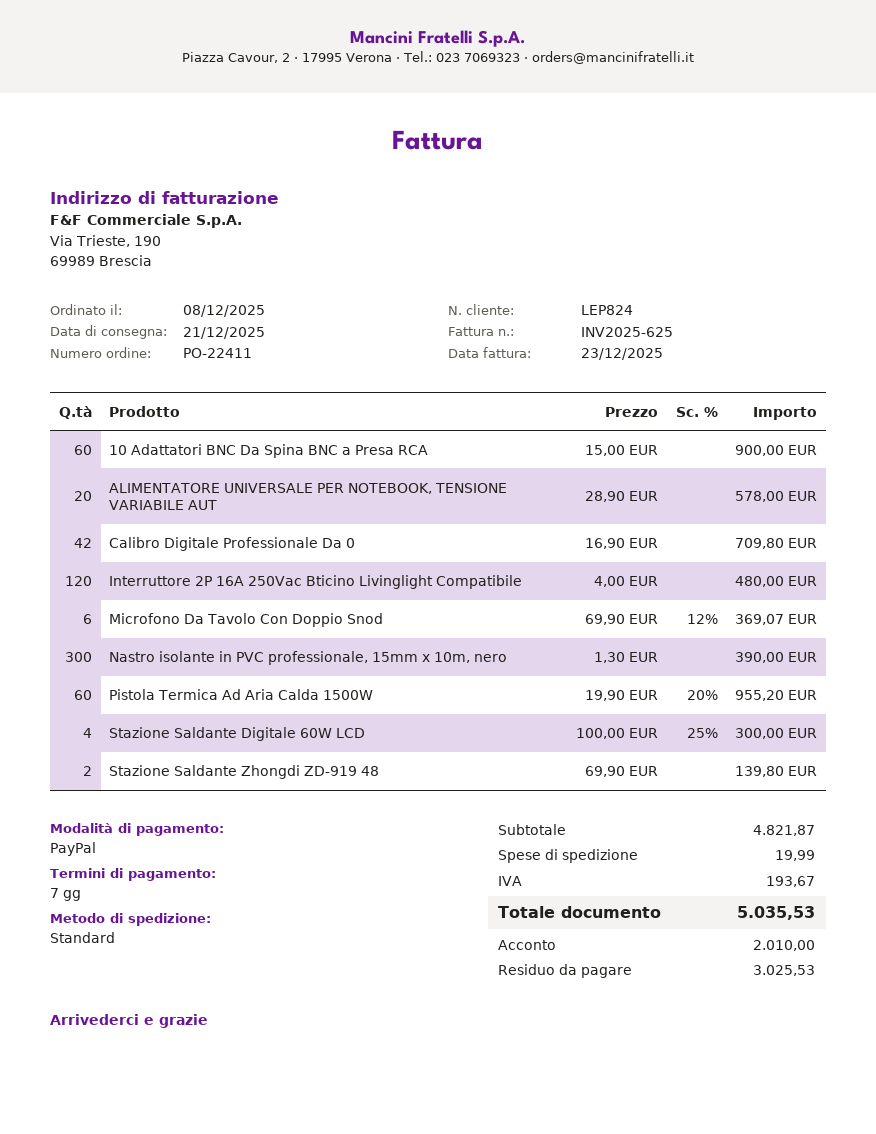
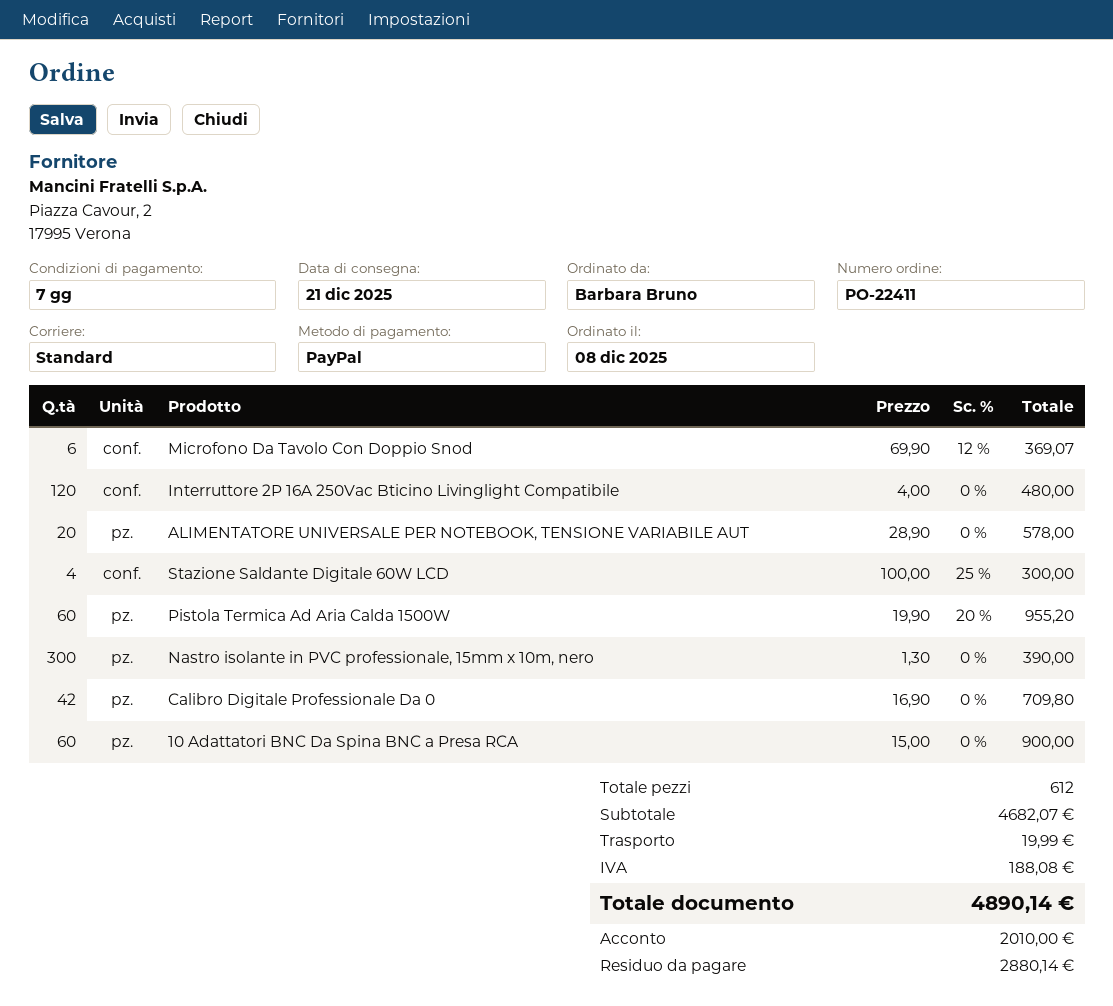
Stazione Saldante Zhongdi ZD-919 48: 2 x 69.90 = 139.80 -> none
subtotal: 4821.87 -> 4682.07
tax: 193.67 -> 188.08
total: 5035.53 -> 4890.14
balance: 3025.53 -> 2880.14

